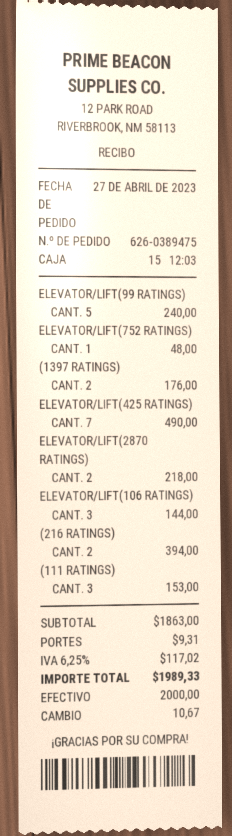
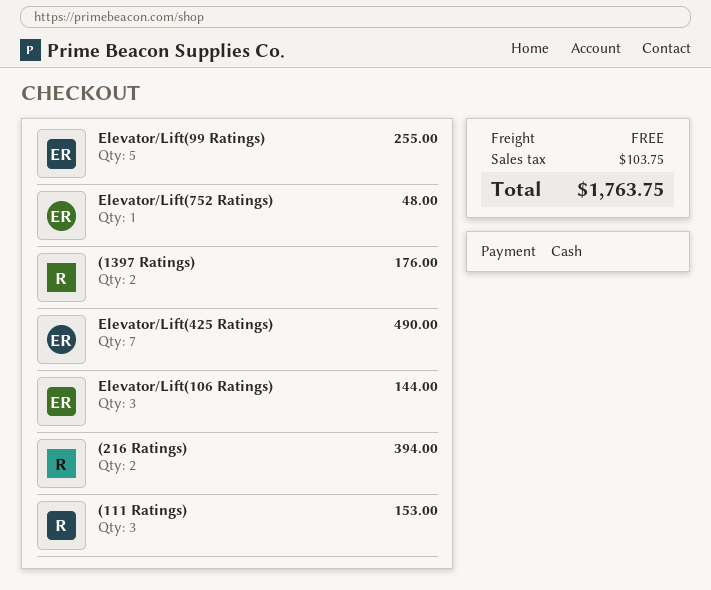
ELEVATOR/LIFT(99 RATINGS): 5 for 240.00 -> 5 for 255.00
ELEVATOR/LIFT(2870 RATINGS): 2 for 218.00 -> none
shipping: 9.31 -> 0.00
tax: 117.02 -> 103.75
total: 1989.33 -> 1763.75

